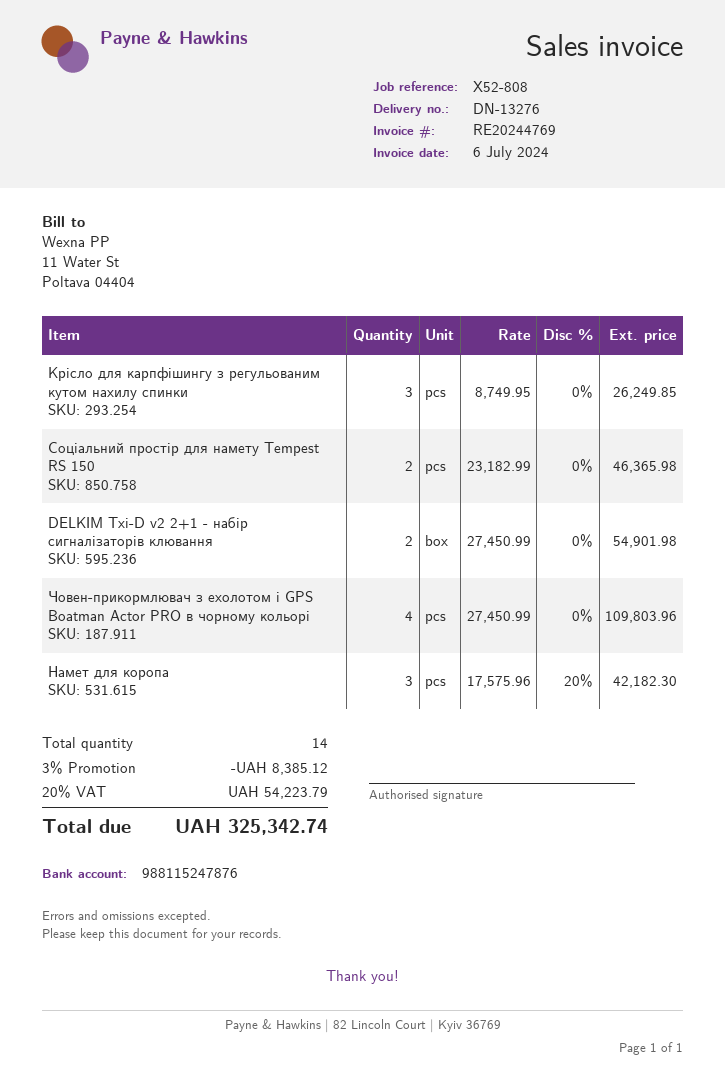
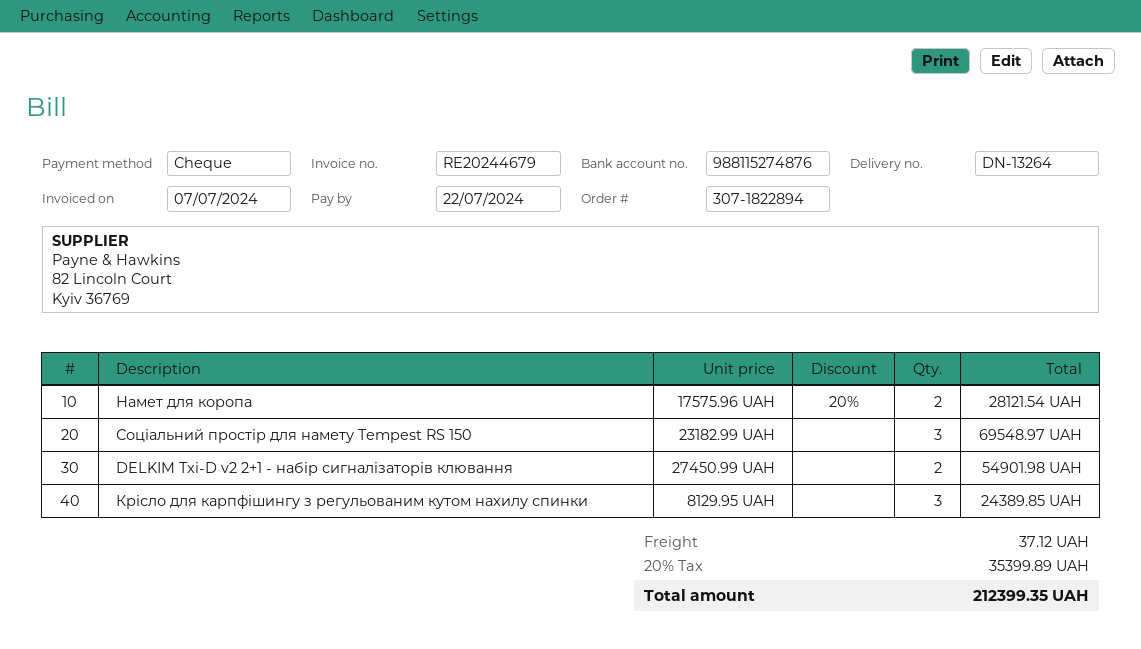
delivery note number: DN-13276 -> DN-13264
invoice number: RE20244769 -> RE20244679
invoice date: 2024-07-06 -> 2024-07-07
bank account: 988115247876 -> 988115274876
Крісло для карпфішингу з регульованим кутом нахилу спинки: 3 x 8749.95 = 26249.85 -> 3 x 8129.95 = 24389.85
Соціальний простір для намету Tempest RS 150: 2 x 23182.99 = 46365.98 -> 3 x 23182.99 = 69548.97
Човен-прикормлювач з ехолотом і GPS Boatman Actor PRO в чорному кольорі: 4 x 27450.99 = 109803.96 -> none
Намет для коропа: 3 x 17575.96 - 20% = 42182.30 -> 2 x 17575.96 - 20% = 28121.54
discount: 3% = 8385.12 -> none
shipping: none -> 37.12
tax: 20% = 54223.79 -> 20% = 35399.89
total: 325342.74 -> 212399.35

